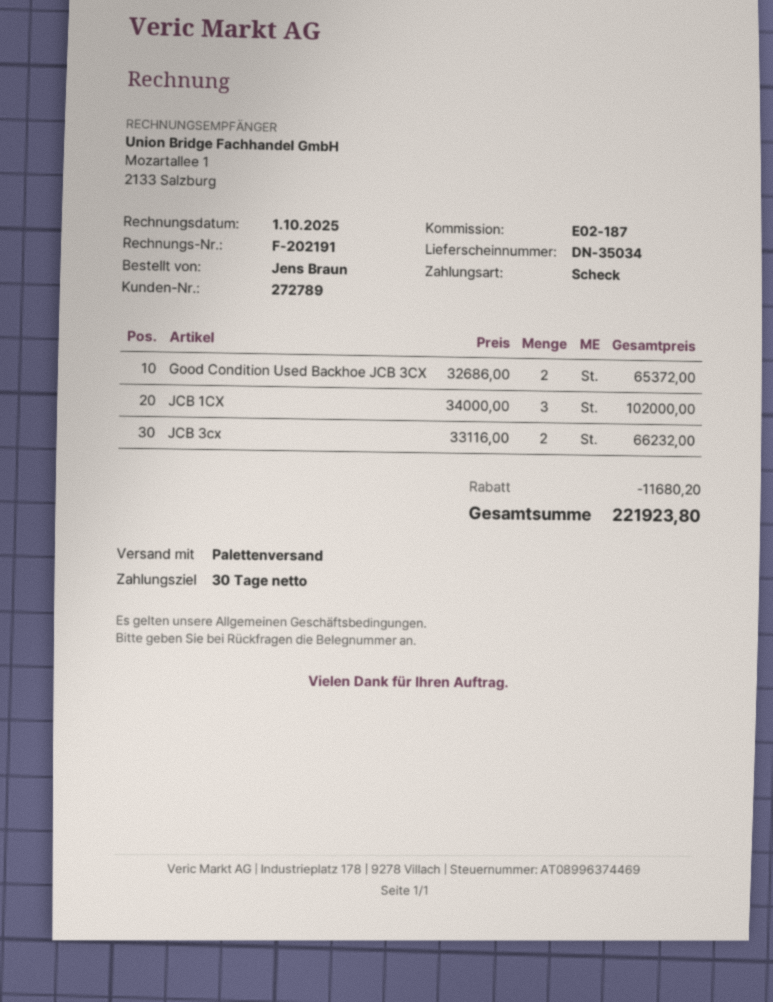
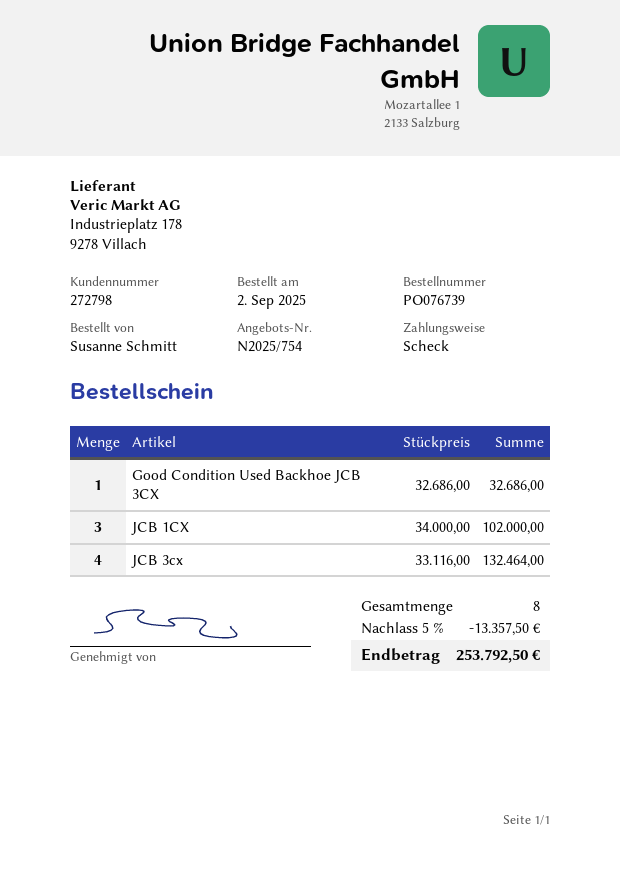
customer number: 272789 -> 272798
ordered by: Jens Braun -> Susanne Schmitt
Good Condition Used Backhoe JCB 3CX: 2 x 32686.00 = 65372.00 -> 1 x 32686.00 = 32686.00
JCB 3cx: 2 x 33116.00 = 66232.00 -> 4 x 33116.00 = 132464.00
discount: 11680.20 -> 13357.50
total: 221923.80 -> 253792.50

